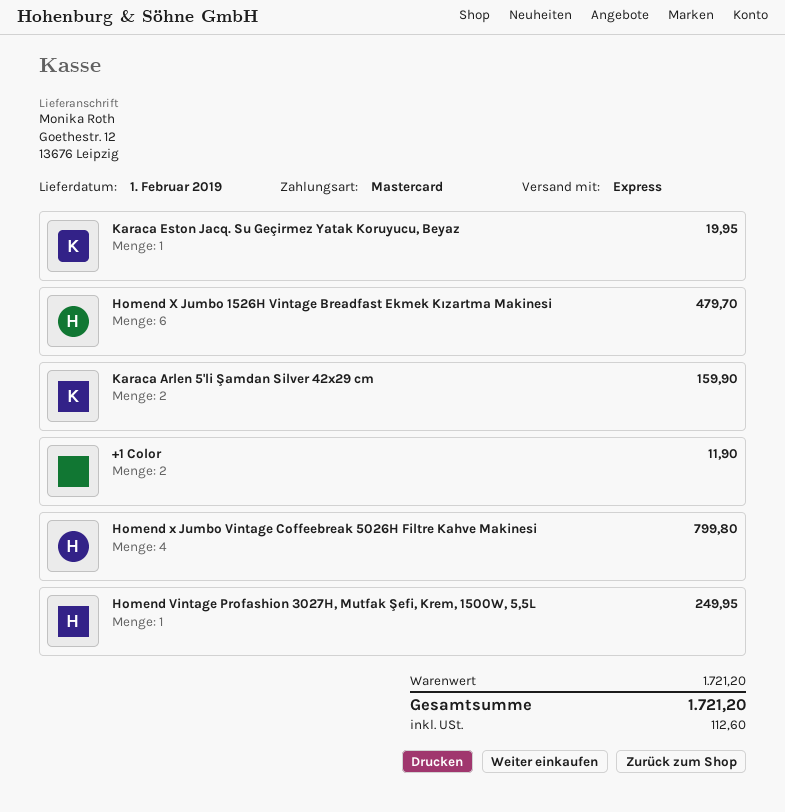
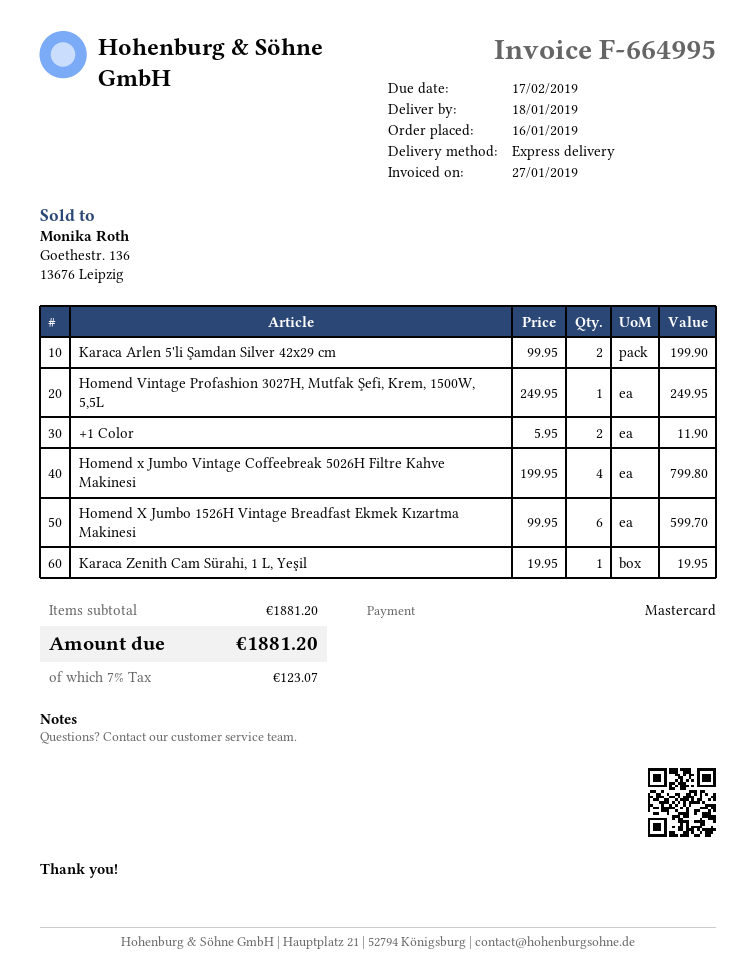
delivery date: 2019-02-01 -> 2019-01-18
Karaca Eston Jacq. Su Geçirmez Yatak Koruyucu, Beyaz: 1 for 19.95 -> none
Homend X Jumbo 1526H Vintage Breadfast Ekmek Kızartma Makinesi: 6 for 479.70 -> 6 for 599.70
Karaca Arlen 5'li Şamdan Silver 42x29 cm: 2 for 159.90 -> 2 for 199.90
Karaca Zenith Cam Sürahi, 1 L, Yeşil: none -> 1 for 19.95
subtotal: 1721.20 -> 1881.20
tax: 112.60 -> 123.07
total: 1721.20 -> 1881.20

